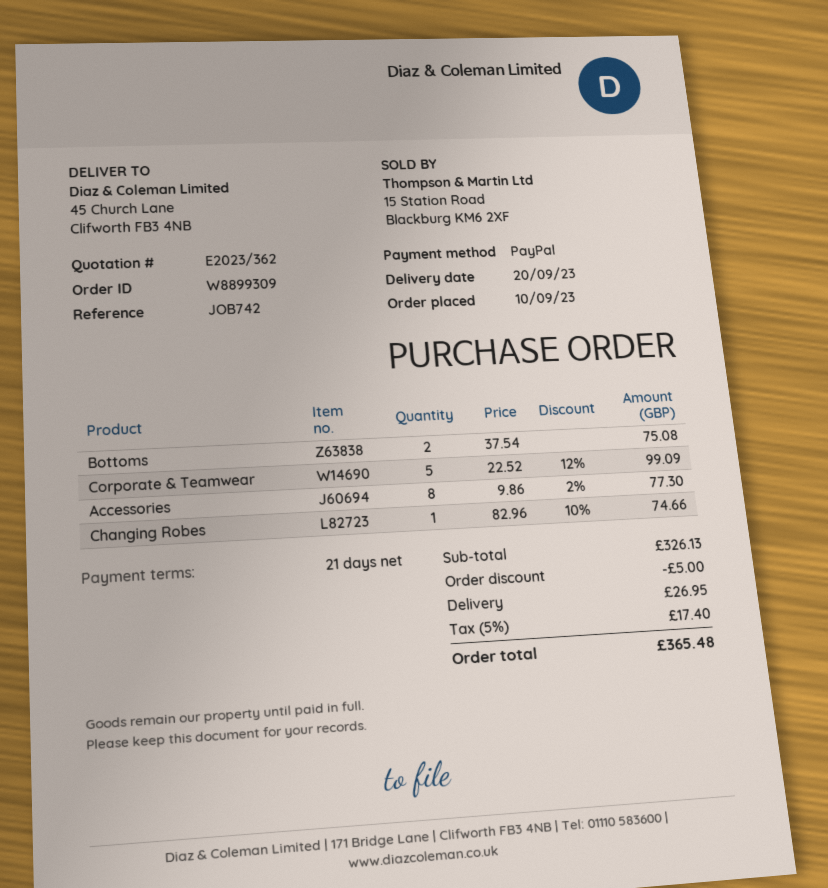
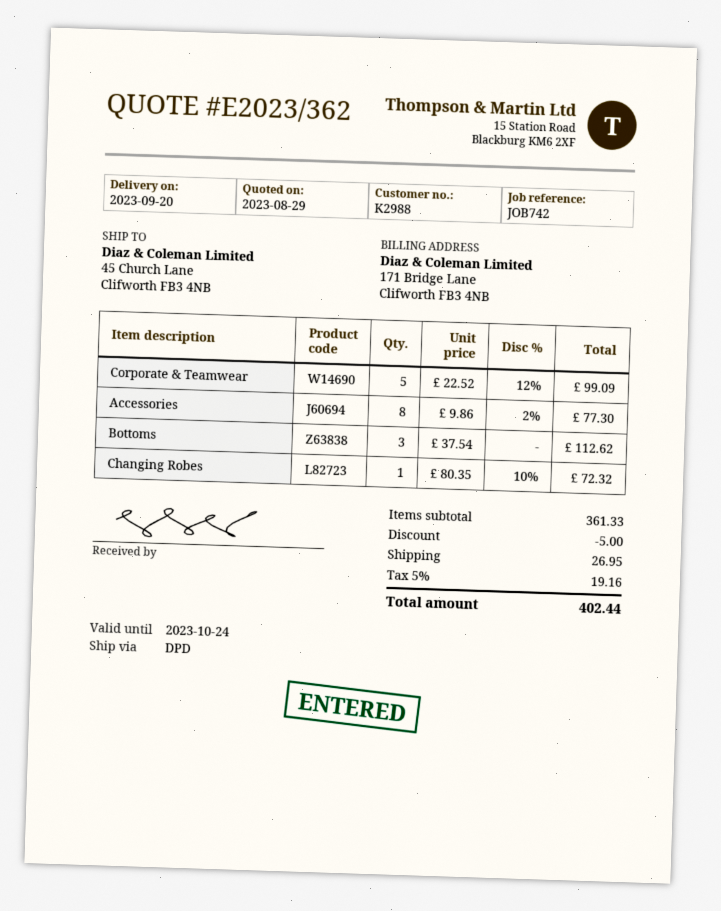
Bottoms: 2 x 37.54 = 75.08 -> 3 x 37.54 = 112.62
Changing Robes: 1 x 82.96 - 10% = 74.66 -> 1 x 80.35 - 10% = 72.32
subtotal: 326.13 -> 361.33
tax: 5% = 17.40 -> 5% = 19.16
total: 365.48 -> 402.44

